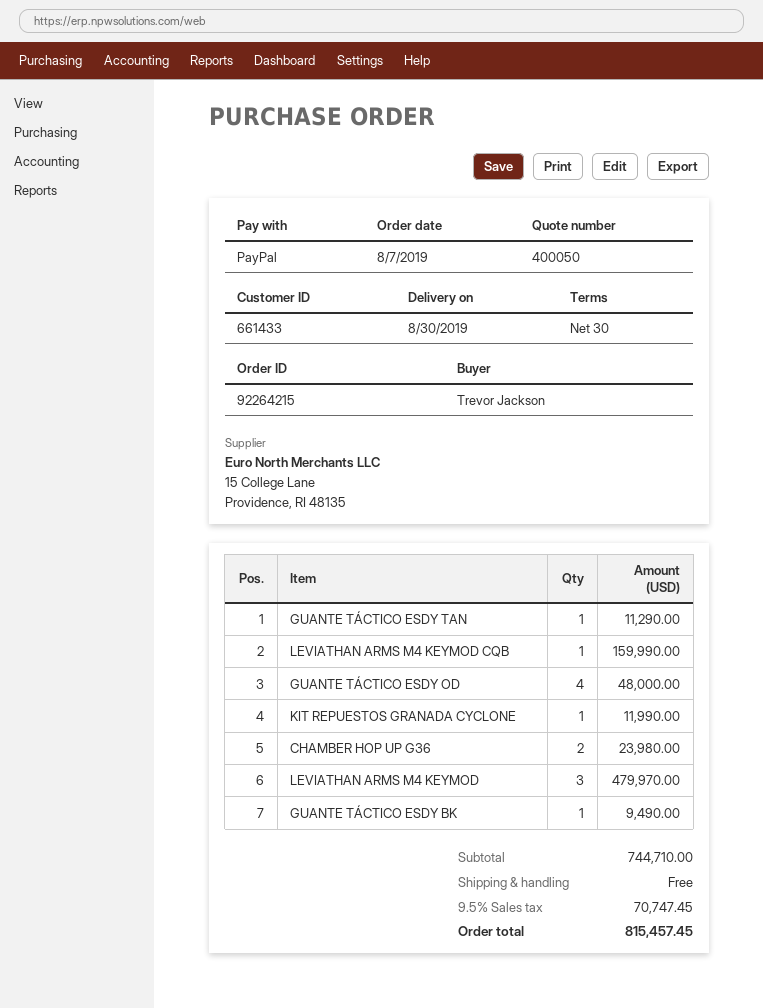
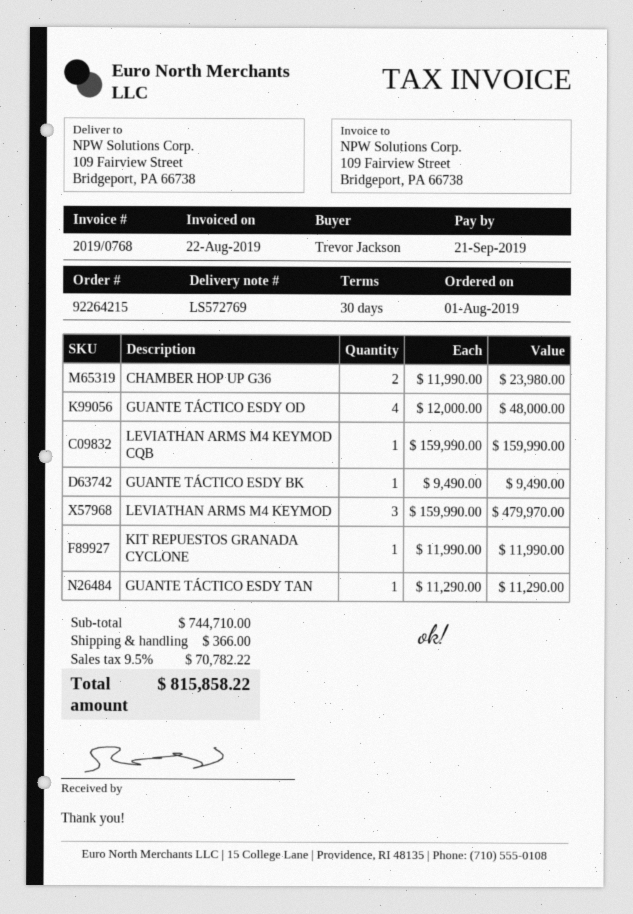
order date: 2019-08-07 -> 2019-08-01
shipping: 0.00 -> 366.00
tax: 9.5% = 70747.45 -> 9.5% = 70782.22
total: 815457.45 -> 815858.22

